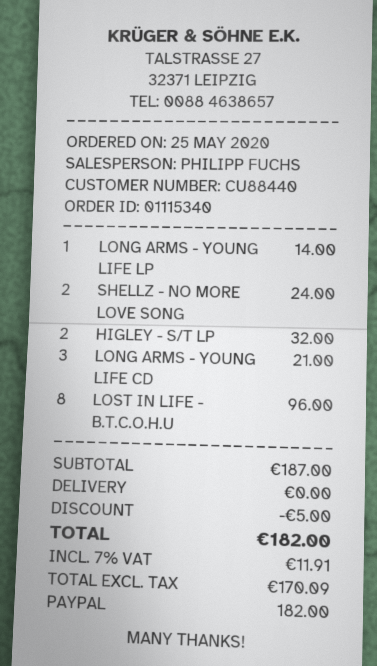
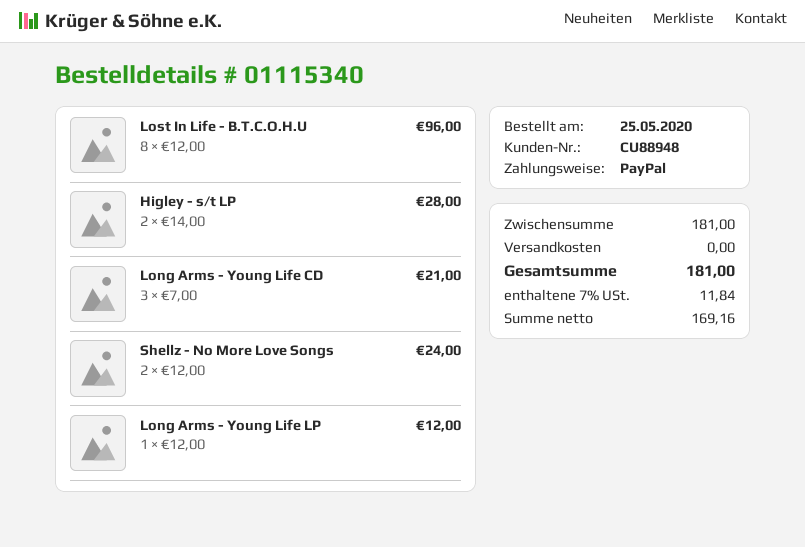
customer number: CU88440 -> CU88948
LONG ARMS - YOUNG LIFE LP: 1 for 14.00 -> 1 for 12.00
HIGLEY - S/T LP: 2 for 32.00 -> 2 for 28.00
subtotal: 187.00 -> 181.00
discount: 5.00 -> none
net: 170.09 -> 169.16
tax: 7% = 11.91 -> 7% = 11.84
total: 182.00 -> 181.00

